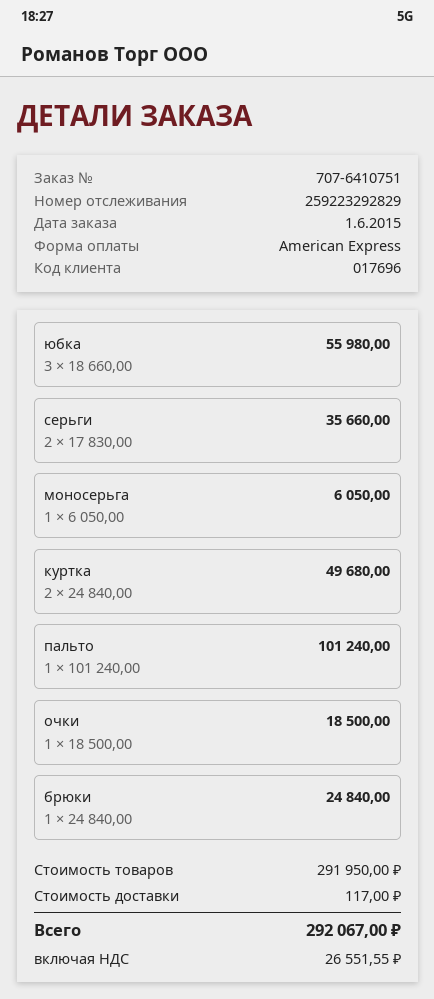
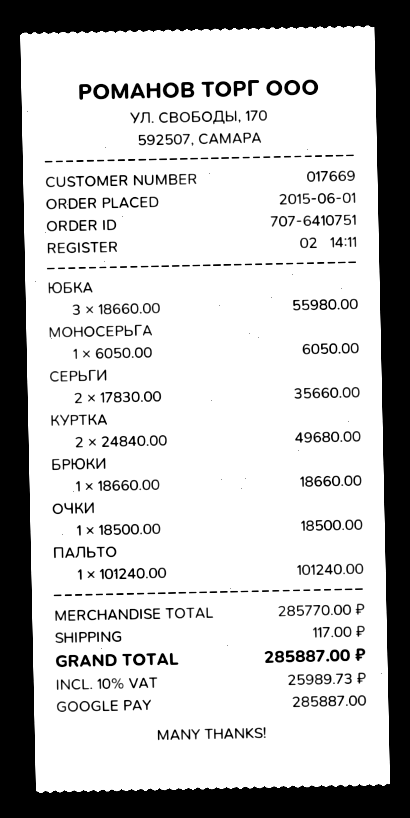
customer number: 017696 -> 017669
payment method: American Express -> Google Pay
брюки: 1 x 24840.00 = 24840.00 -> 1 x 18660.00 = 18660.00
subtotal: 291950.00 -> 285770.00
tax: 26551.55 -> 25989.73
total: 292067.00 -> 285887.00

